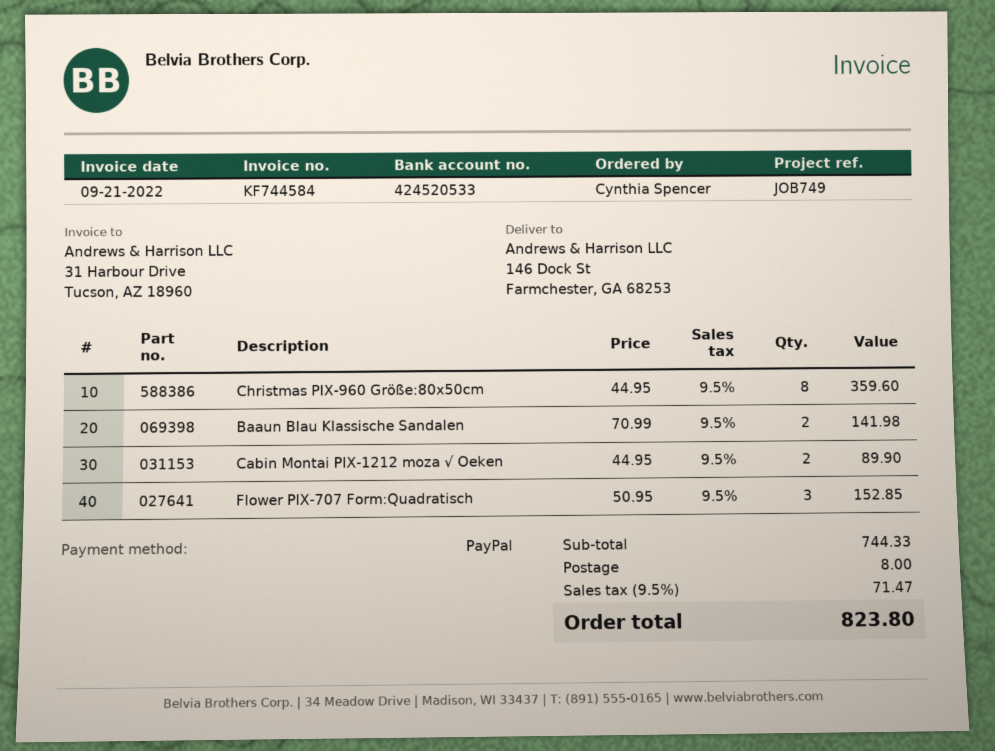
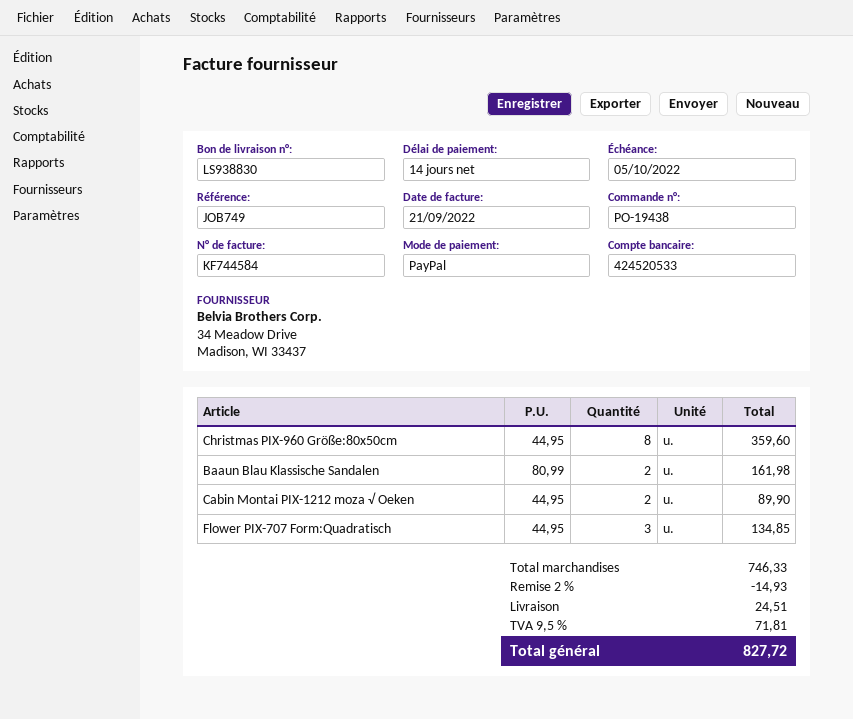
Baaun Blau Klassische Sandalen: 2 x 70.99 = 141.98 -> 2 x 80.99 = 161.98
Flower PIX-707 Form:Quadratisch: 3 x 50.95 = 152.85 -> 3 x 44.95 = 134.85
subtotal: 744.33 -> 746.33
discount: none -> 2% = 14.93
shipping: 8.00 -> 24.51
tax: 9.5% = 71.47 -> 9.5% = 71.81
total: 823.80 -> 827.72

